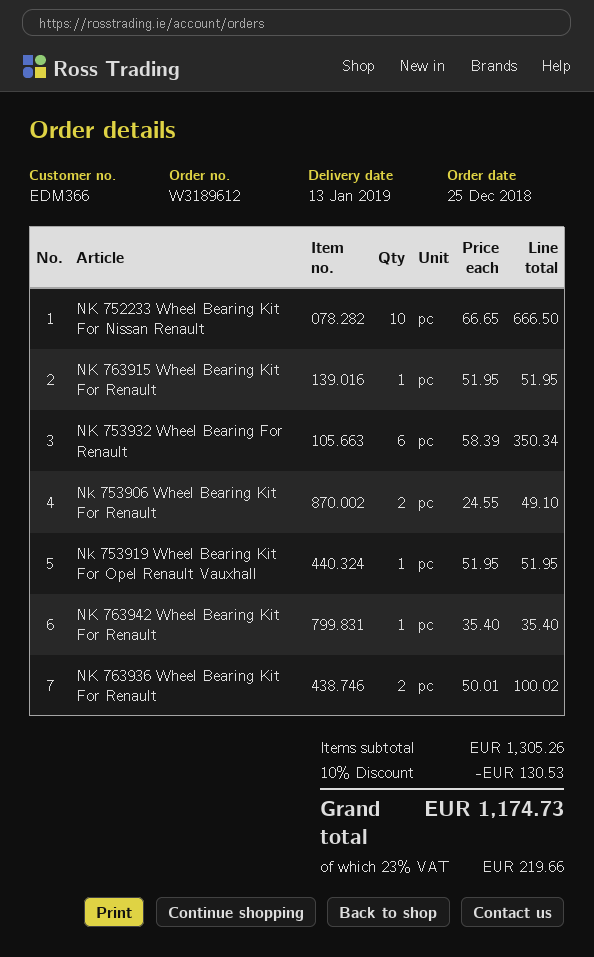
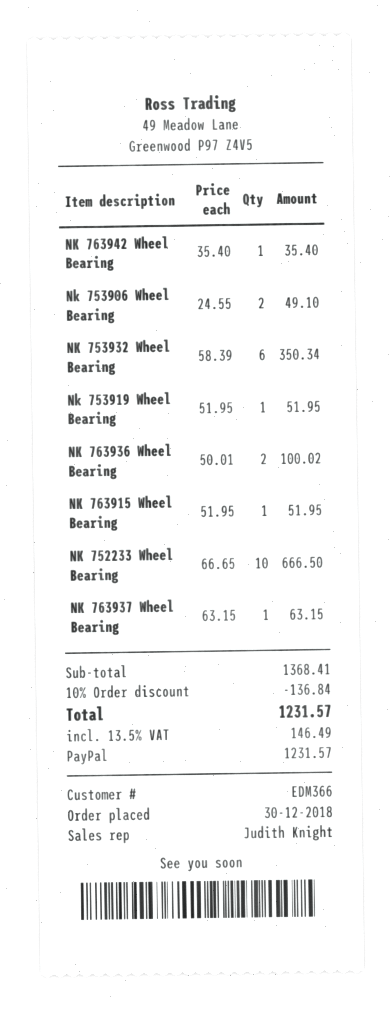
order date: 2018-12-25 -> 2018-12-30
NK 763937 Wheel Bearing: none -> 1 x 63.15 = 63.15
subtotal: 1305.26 -> 1368.41
discount: 10% = 130.53 -> 10% = 136.84
tax: 23% = 219.66 -> 13.5% = 146.49
total: 1174.73 -> 1231.57

